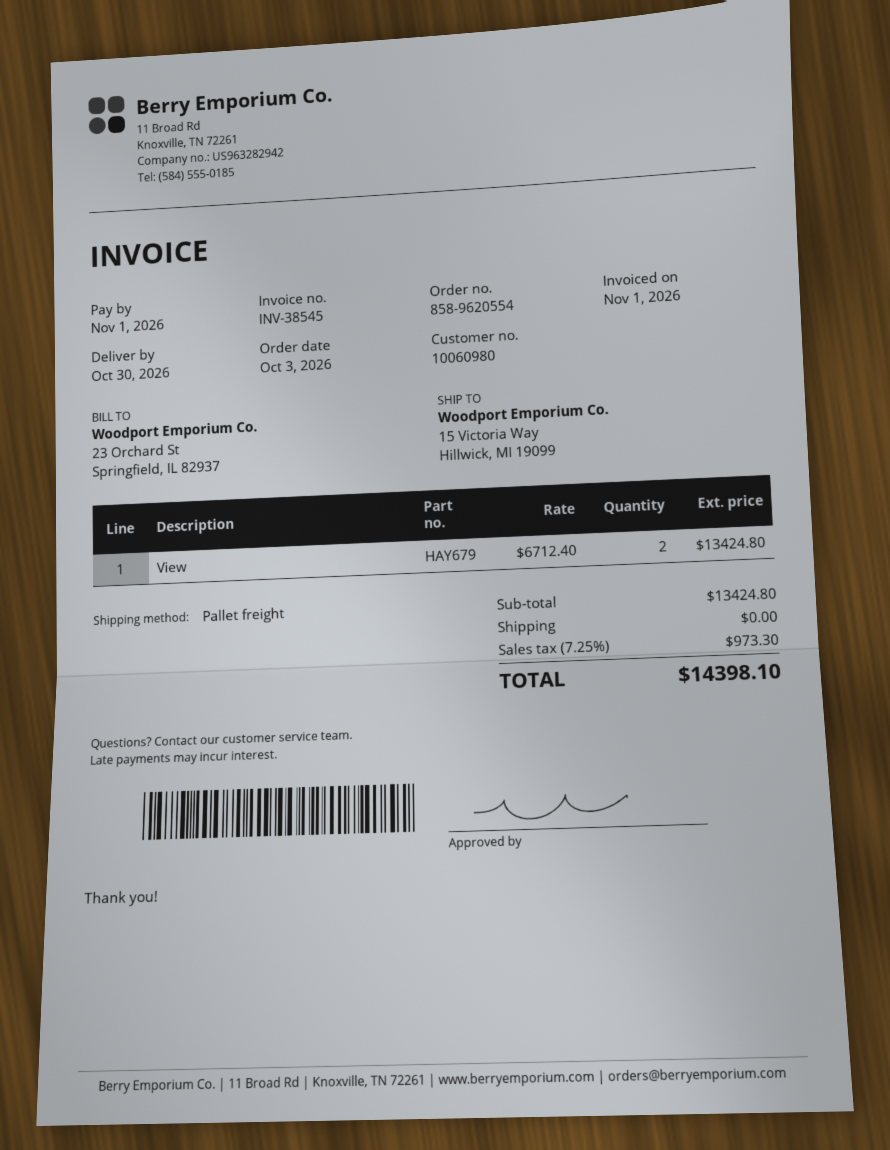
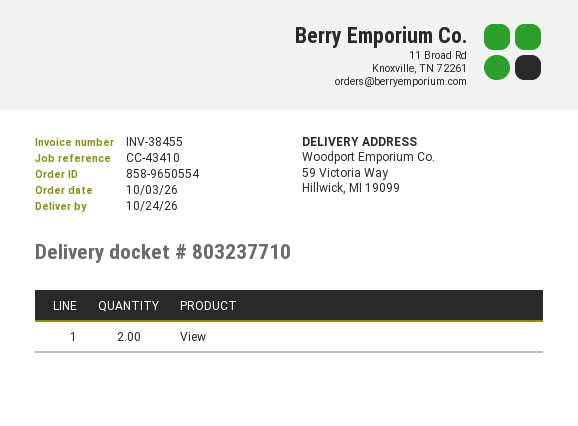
order number: 858-9620554 -> 858-9650554
delivery date: 2026-10-30 -> 2026-10-24
invoice number: INV-38545 -> INV-38455
ship to: 15 Victoria Way, Hillwick, MI 19099 -> 59 Victoria Way, Hillwick, MI 19099

